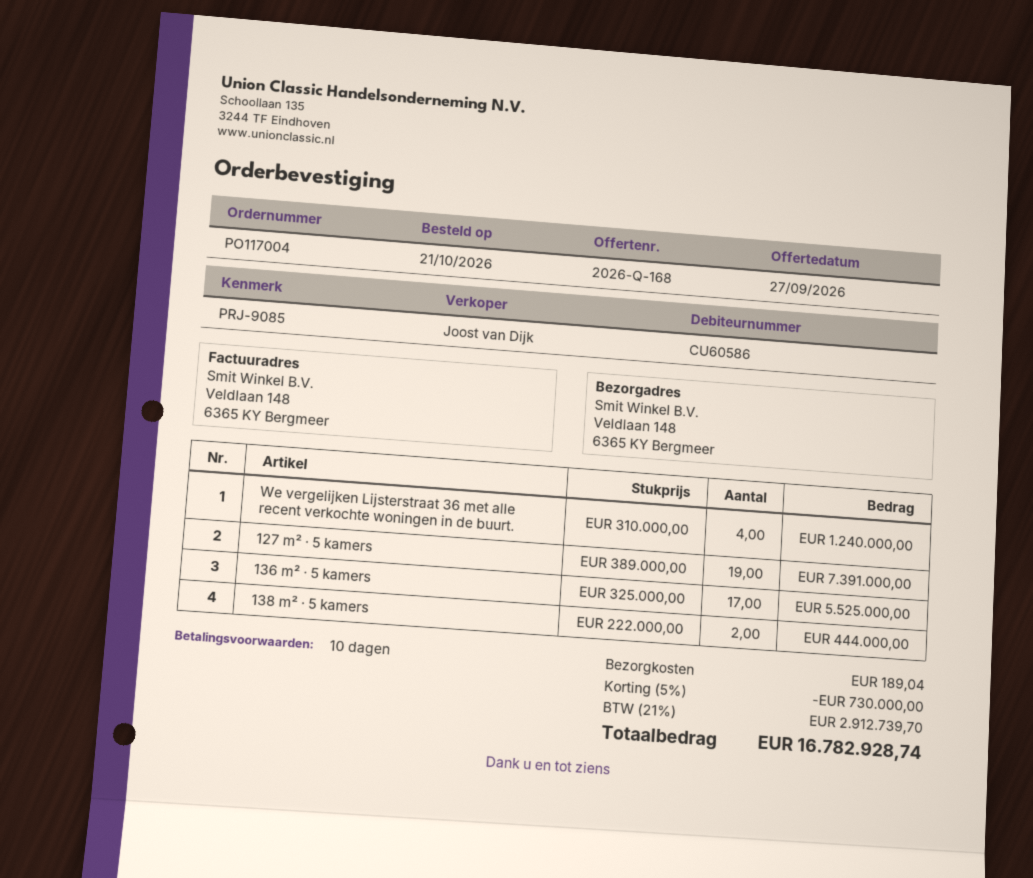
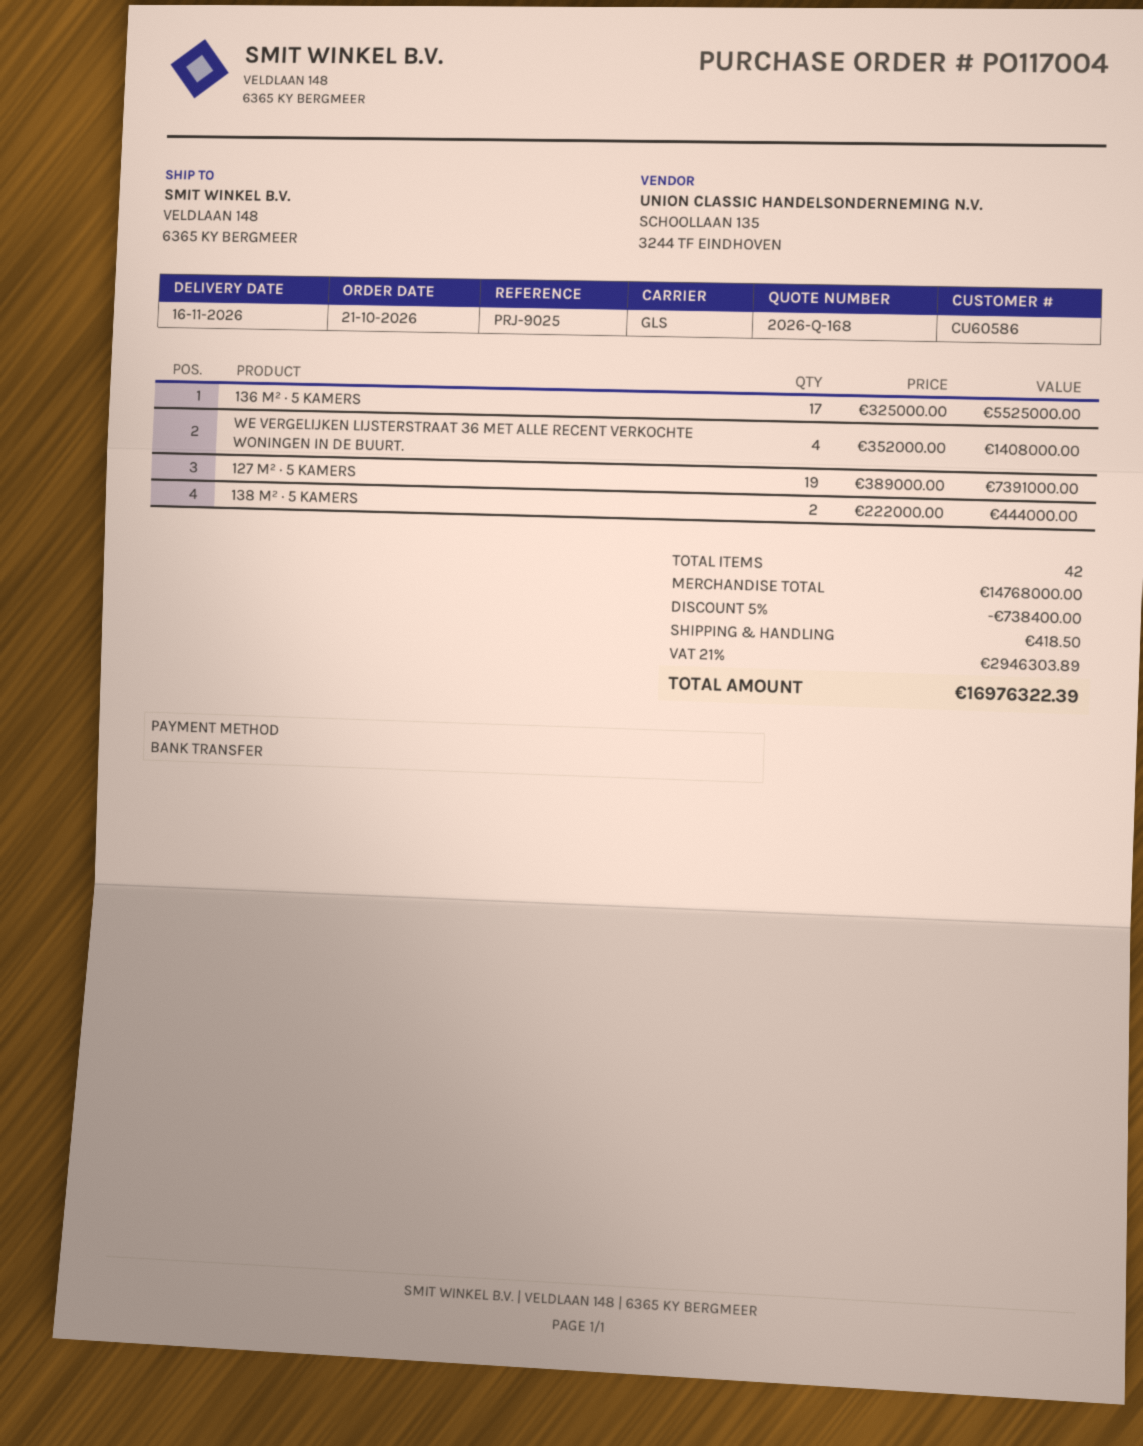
reference: PRJ-9085 -> PRJ-9025
We vergelijken Lijsterstraat 36 met alle recent verkochte woningen in de buurt.: 4 x 310000.00 = 1240000.00 -> 4 x 352000.00 = 1408000.00
discount: 5% = 730000.00 -> 5% = 738400.00
shipping: 189.04 -> 418.50
tax: 21% = 2912739.70 -> 21% = 2946303.89
total: 16782928.74 -> 16976322.39

